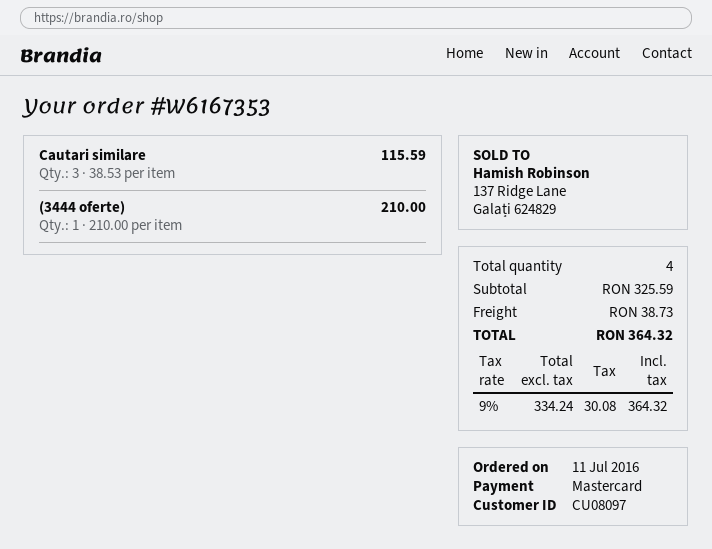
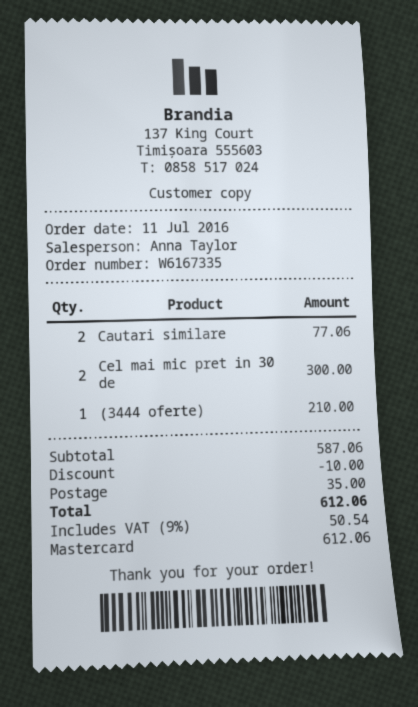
order number: W6167353 -> W6167335
Cautari similare: 3 for 115.59 -> 2 for 77.06
Cel mai mic pret in 30 de: none -> 2 for 300.00
subtotal: 325.59 -> 587.06
discount: none -> 10.00
shipping: 38.73 -> 35.00
tax: 9% = 30.08 -> 9% = 50.54
total: 364.32 -> 612.06

